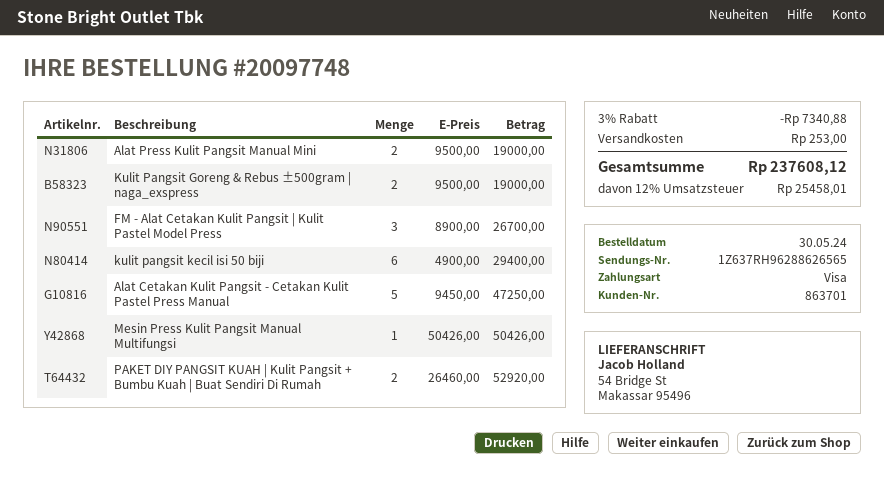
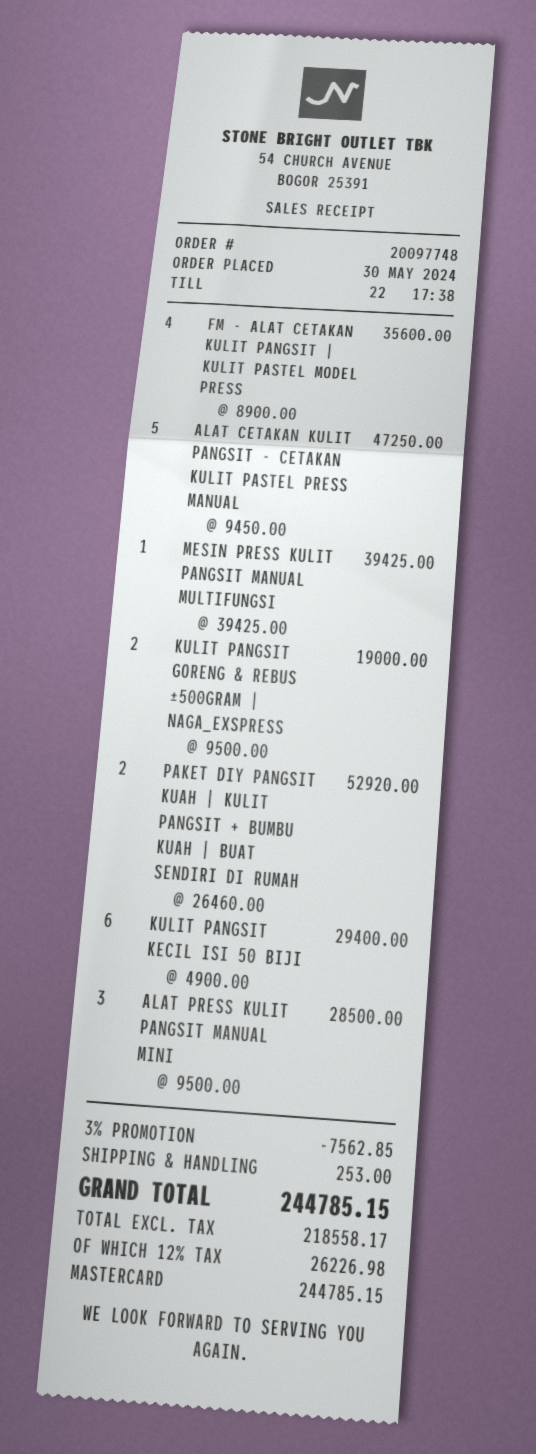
payment method: Visa -> Mastercard
Alat Press Kulit Pangsit Manual Mini: 2 x 9500.00 = 19000.00 -> 3 x 9500.00 = 28500.00
FM - Alat Cetakan Kulit Pangsit | Kulit Pastel Model Press: 3 x 8900.00 = 26700.00 -> 4 x 8900.00 = 35600.00
Mesin Press Kulit Pangsit Manual Multifungsi: 1 x 50426.00 = 50426.00 -> 1 x 39425.00 = 39425.00
discount: 3% = 7340.88 -> 3% = 7562.85
tax: 12% = 25458.01 -> 12% = 26226.98
total: 237608.12 -> 244785.15

